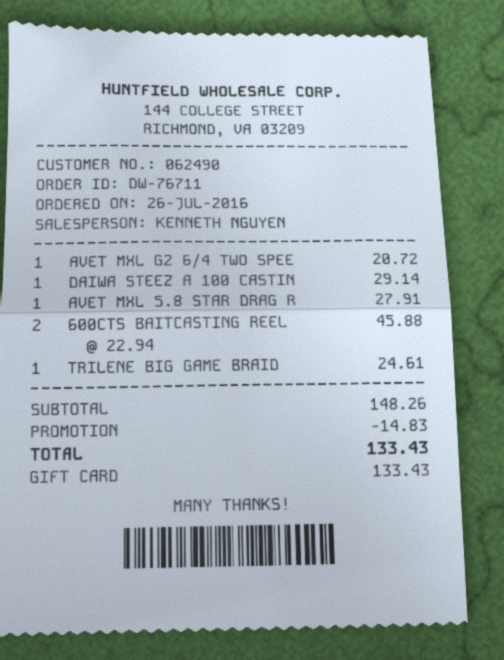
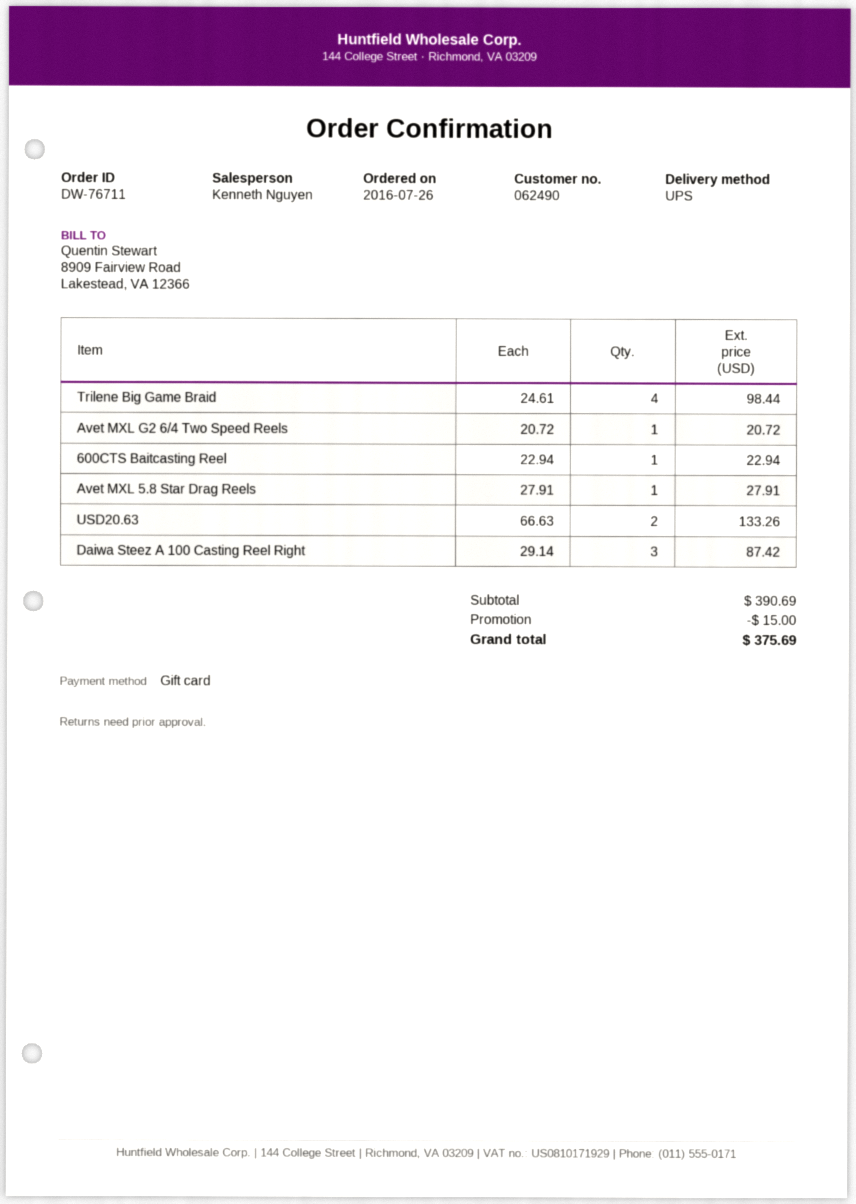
DAIWA STEEZ A 100 CASTIN: 1 x 29.14 = 29.14 -> 3 x 29.14 = 87.42
600CTS BAITCASTING REEL: 2 x 22.94 = 45.88 -> 1 x 22.94 = 22.94
TRILENE BIG GAME BRAID: 1 x 24.61 = 24.61 -> 4 x 24.61 = 98.44
USD20.63: none -> 2 x 66.63 = 133.26
subtotal: 148.26 -> 390.69
discount: 14.83 -> 15.00
total: 133.43 -> 375.69

